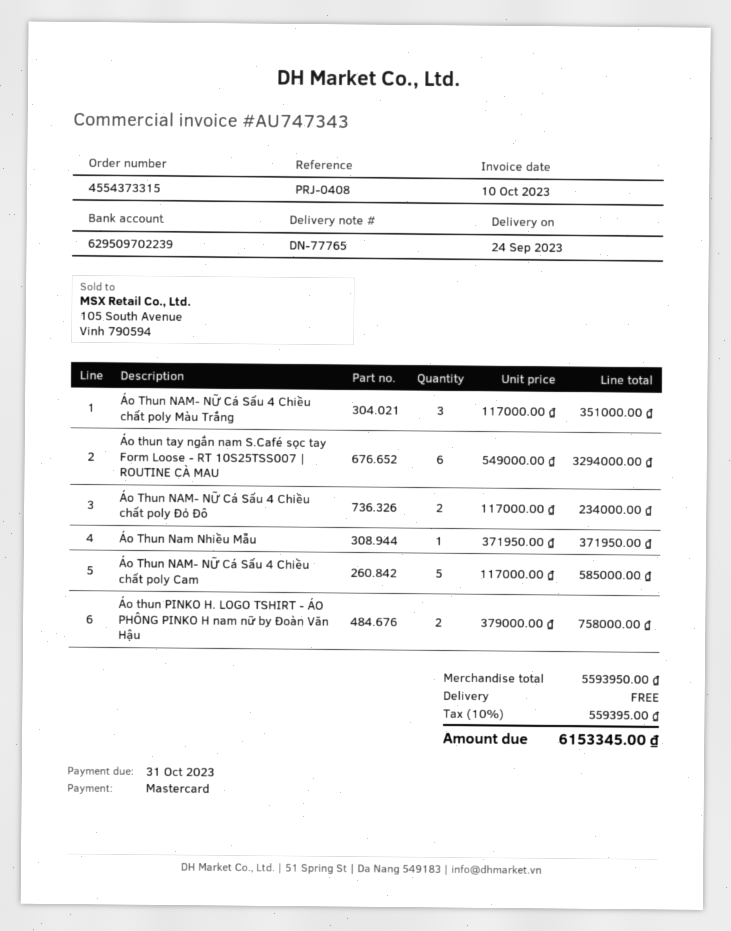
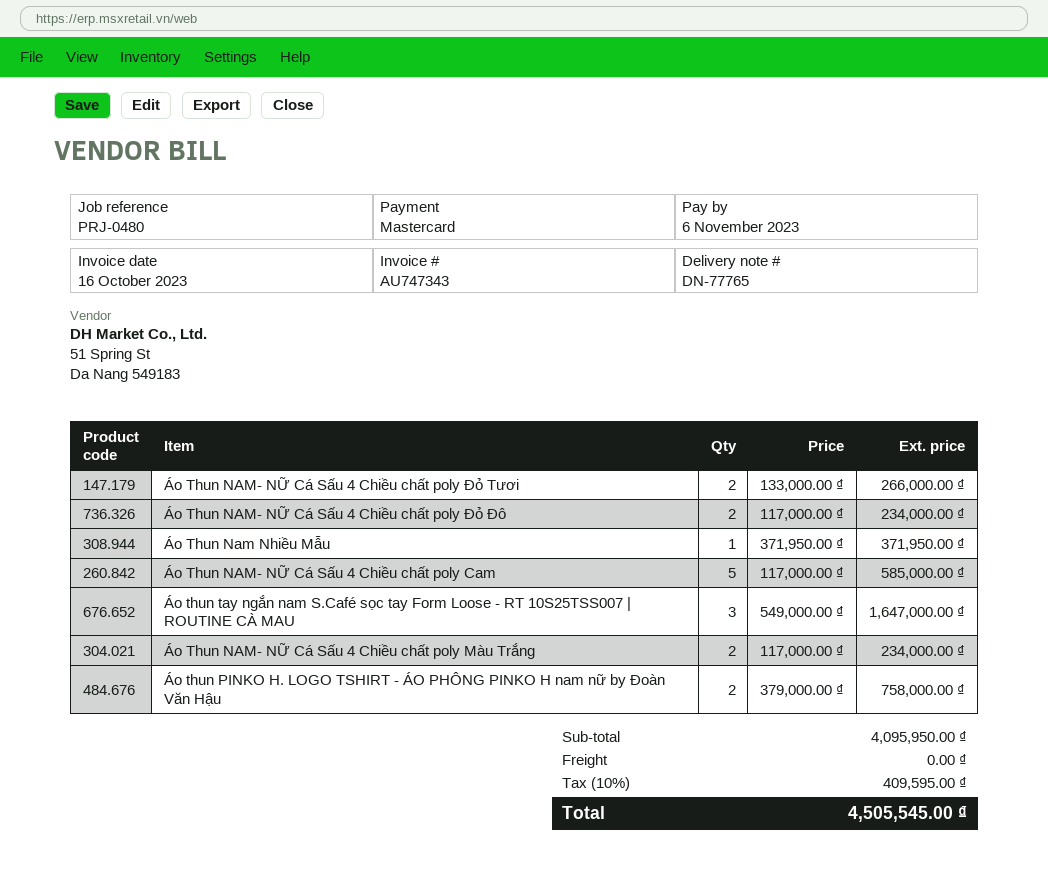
invoice date: 2023-10-10 -> 2023-10-16
due date: 2023-10-31 -> 2023-11-06
reference: PRJ-0408 -> PRJ-0480
Áo Thun NAM- NỮ Cá Sấu 4 Chiều chất poly Màu Trắng: 3 x 117000.00 = 351000.00 -> 2 x 117000.00 = 234000.00
Áo thun tay ngắn nam S.Café sọc tay Form Loose - RT 10S25TSS007 | ROUTINE CÀ MAU: 6 x 549000.00 = 3294000.00 -> 3 x 549000.00 = 1647000.00
Áo Thun NAM- NỮ Cá Sấu 4 Chiều chất poly Đỏ Tươi: none -> 2 x 133000.00 = 266000.00
subtotal: 5593950.00 -> 4095950.00
tax: 10% = 559395.00 -> 10% = 409595.00
total: 6153345.00 -> 4505545.00

